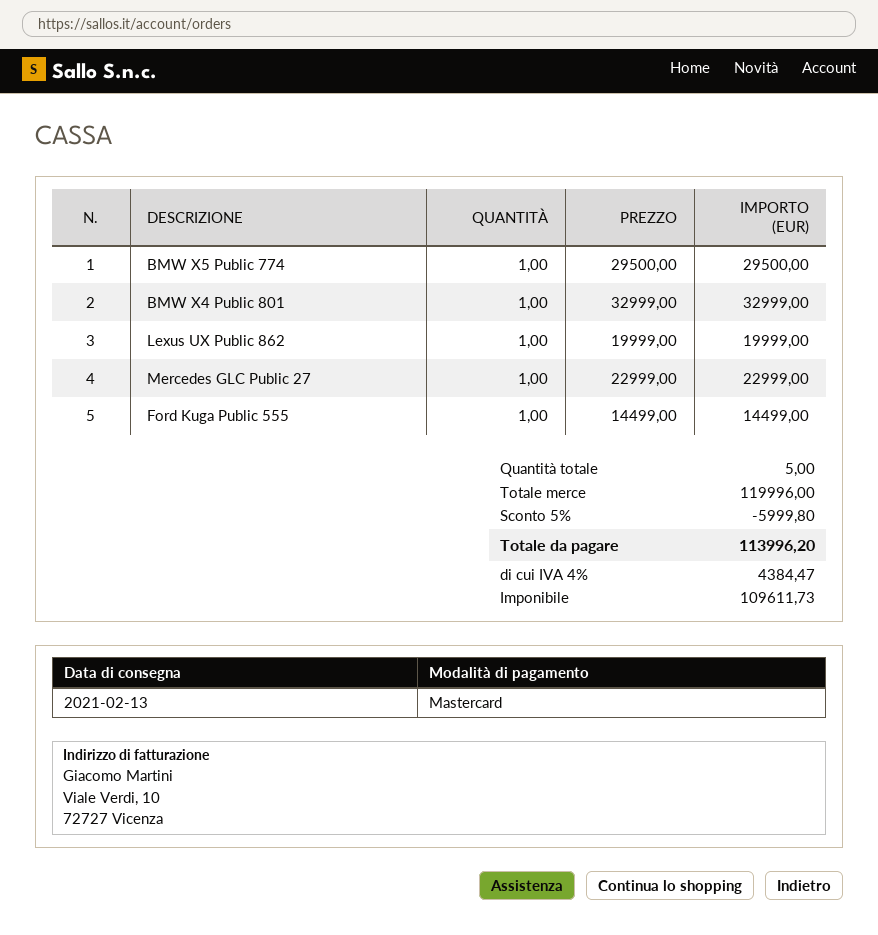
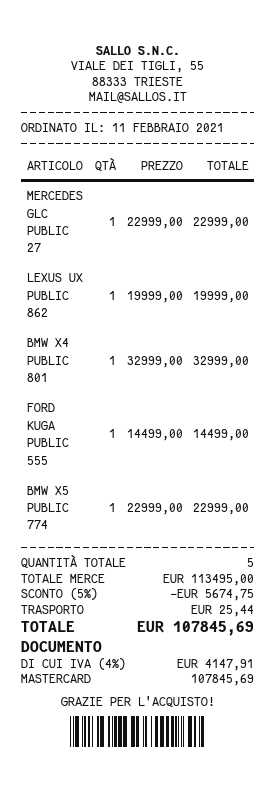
BMW X5 Public 774: 1 x 29500.00 = 29500.00 -> 1 x 22999.00 = 22999.00
subtotal: 119996.00 -> 113495.00
discount: 5% = 5999.80 -> 5% = 5674.75
shipping: none -> 25.44
tax: 4% = 4384.47 -> 4% = 4147.91
total: 113996.20 -> 107845.69

